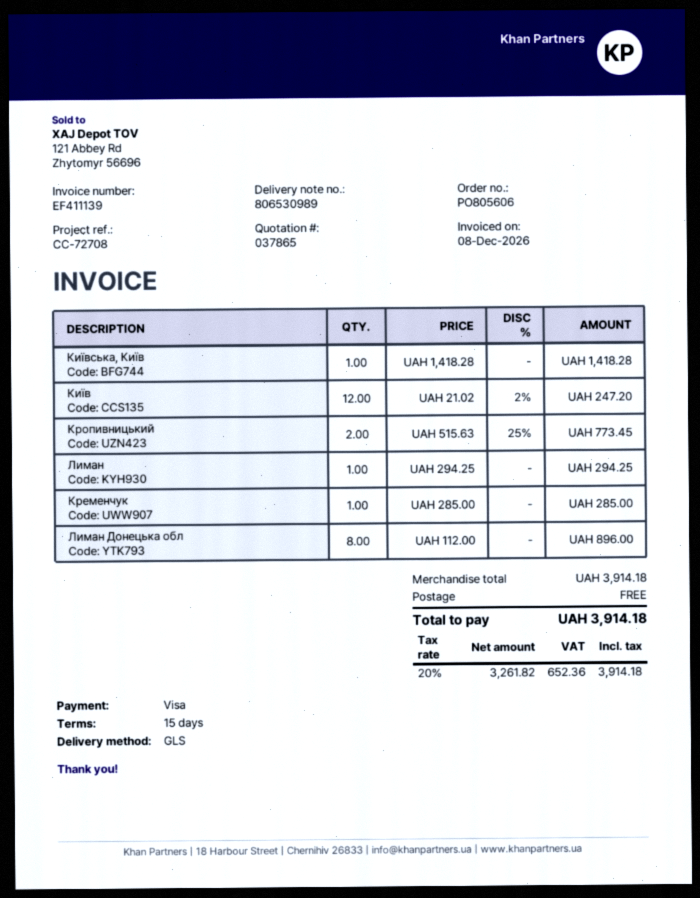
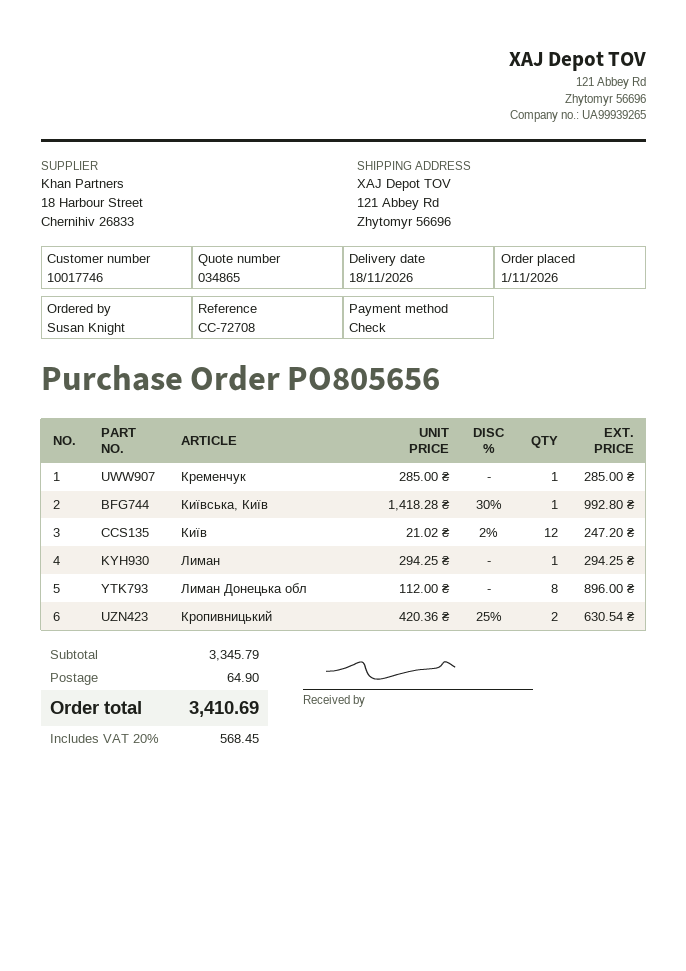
quote number: 037865 -> 034865
order number: PO805606 -> PO805656
payment method: Visa -> cheque
Київська, Київ: 1 x 1418.28 = 1418.28 -> 1 x 1418.28 - 30% = 992.80
Кропивницький: 2 x 515.63 - 25% = 773.45 -> 2 x 420.36 - 25% = 630.54
subtotal: 3914.18 -> 3345.79
shipping: 0.00 -> 64.90
tax: 20% = 652.36 -> 20% = 568.45
total: 3914.18 -> 3410.69

